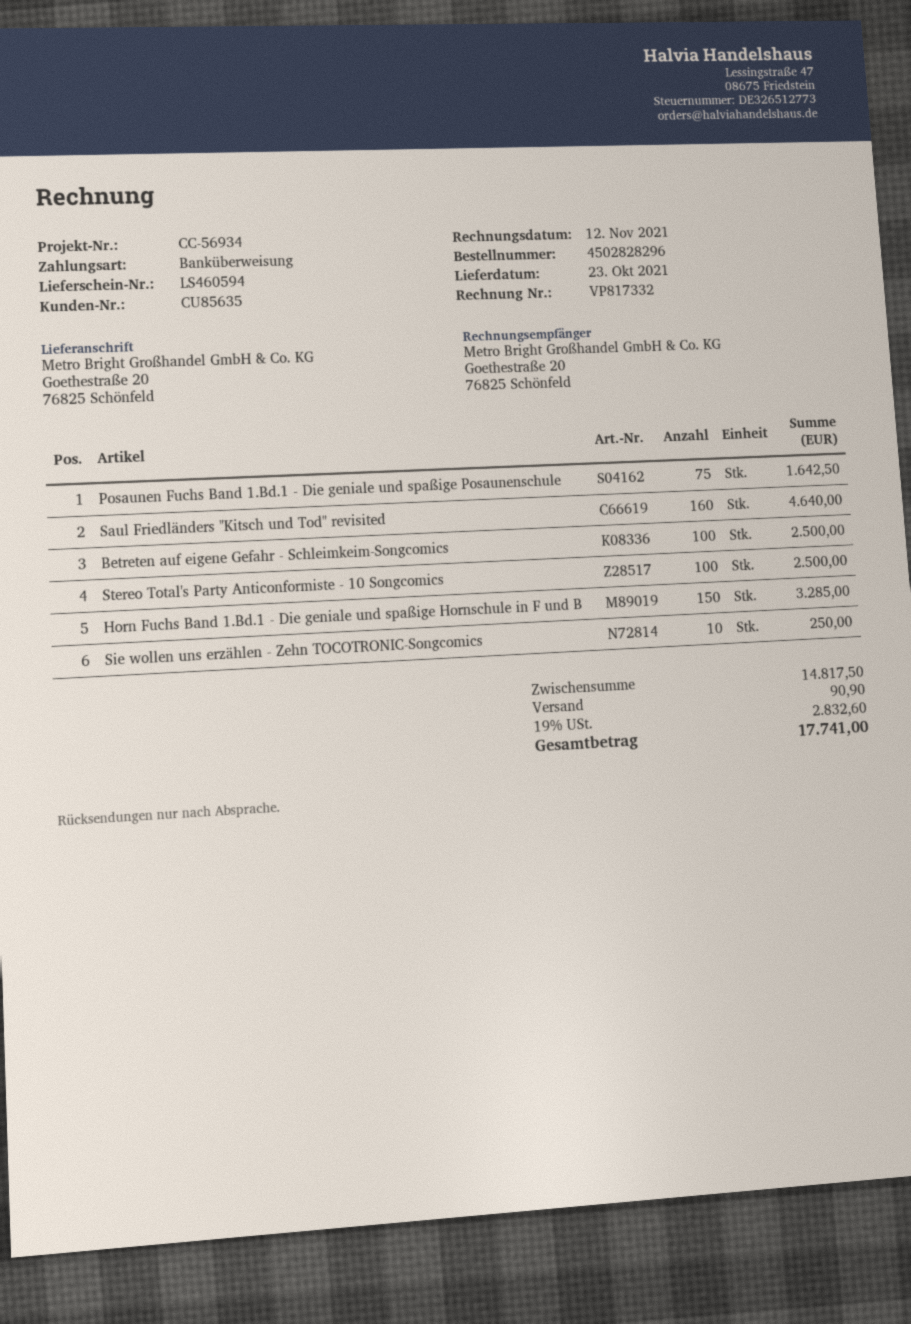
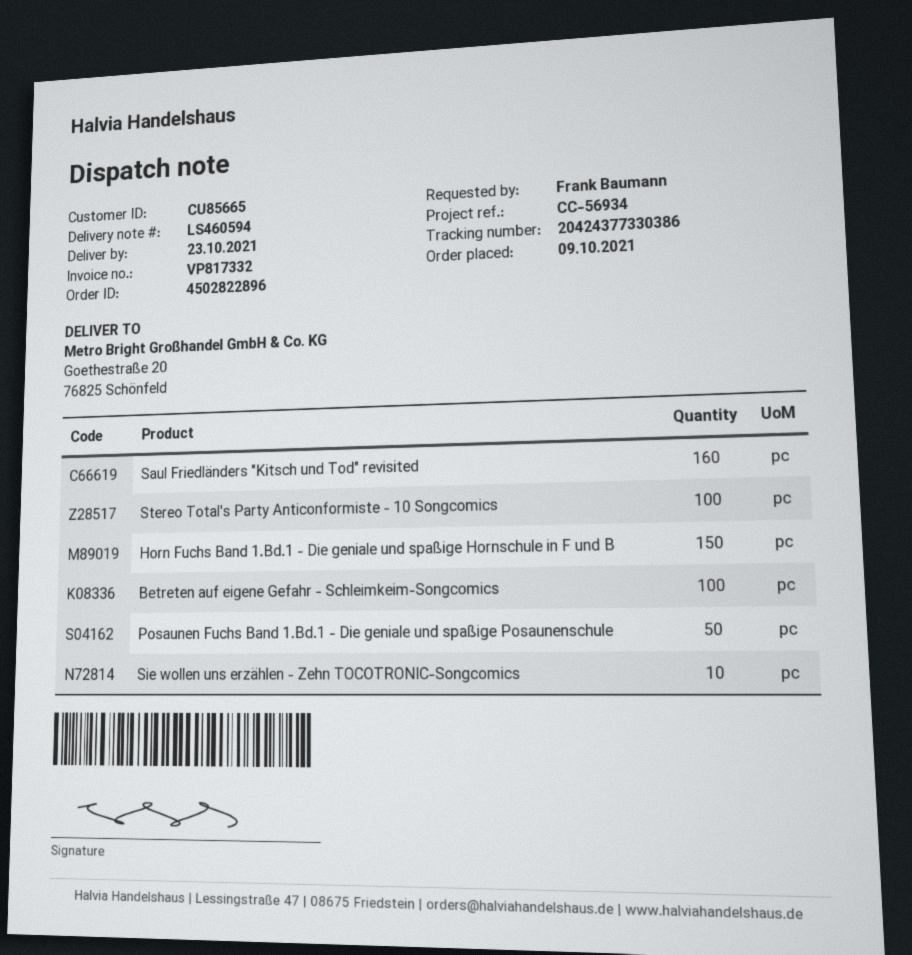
order number: 4502828296 -> 4502822896
customer number: CU85635 -> CU85665
Posaunen Fuchs Band 1.Bd.1 - Die geniale und spaßige Posaunenschule: 75 -> 50

